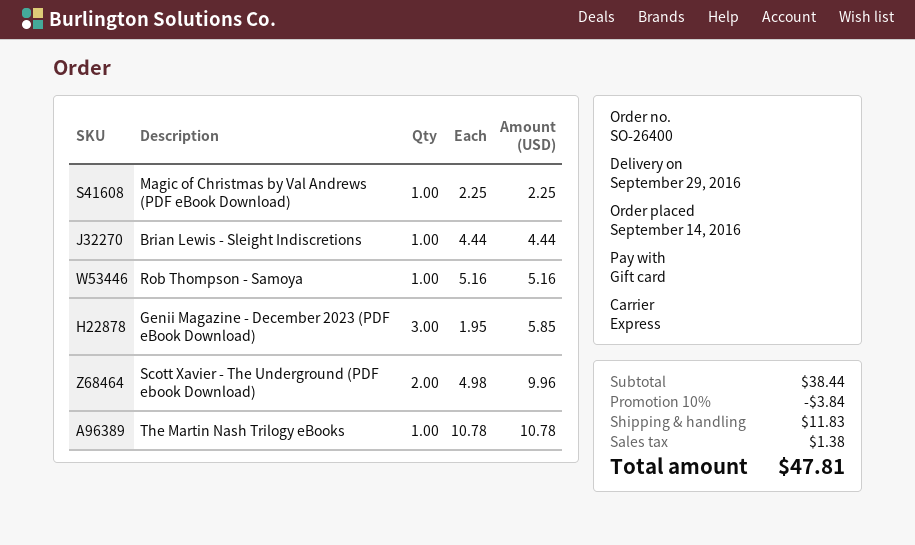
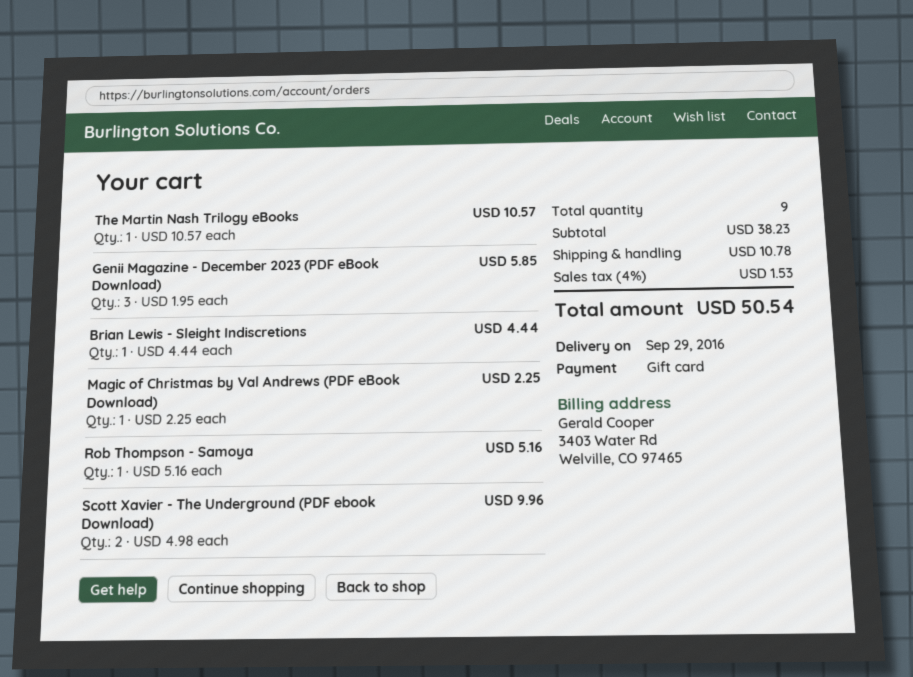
The Martin Nash Trilogy eBooks: 1 x 10.78 = 10.78 -> 1 x 10.57 = 10.57
subtotal: 38.44 -> 38.23
discount: 10% = 3.84 -> none
shipping: 11.83 -> 10.78
tax: 1.38 -> 1.53
total: 47.81 -> 50.54

